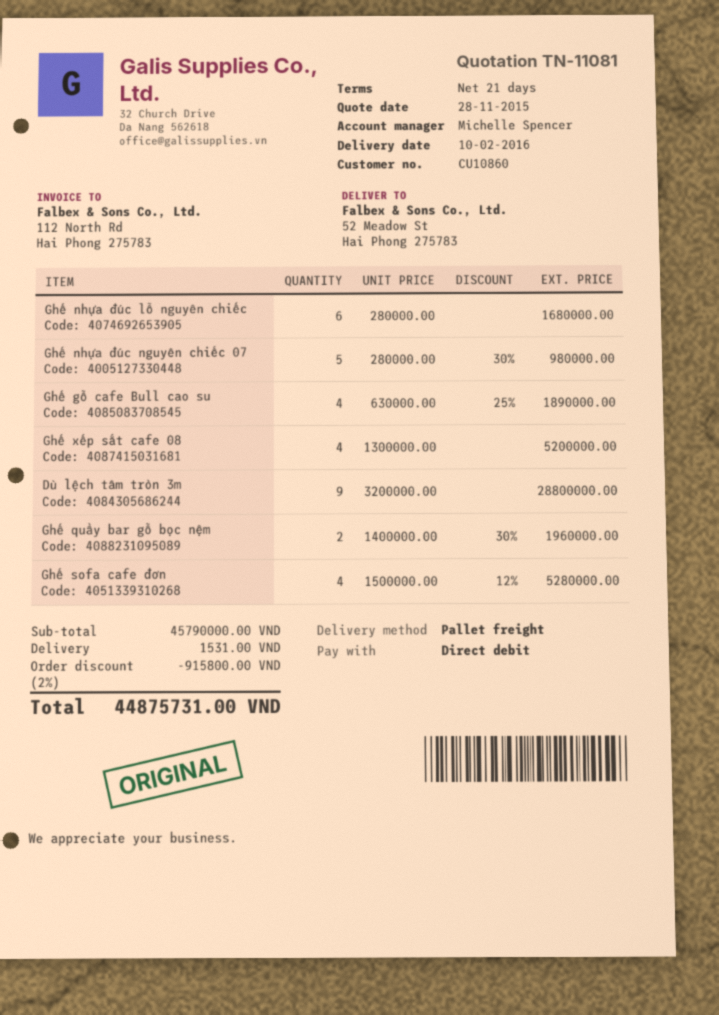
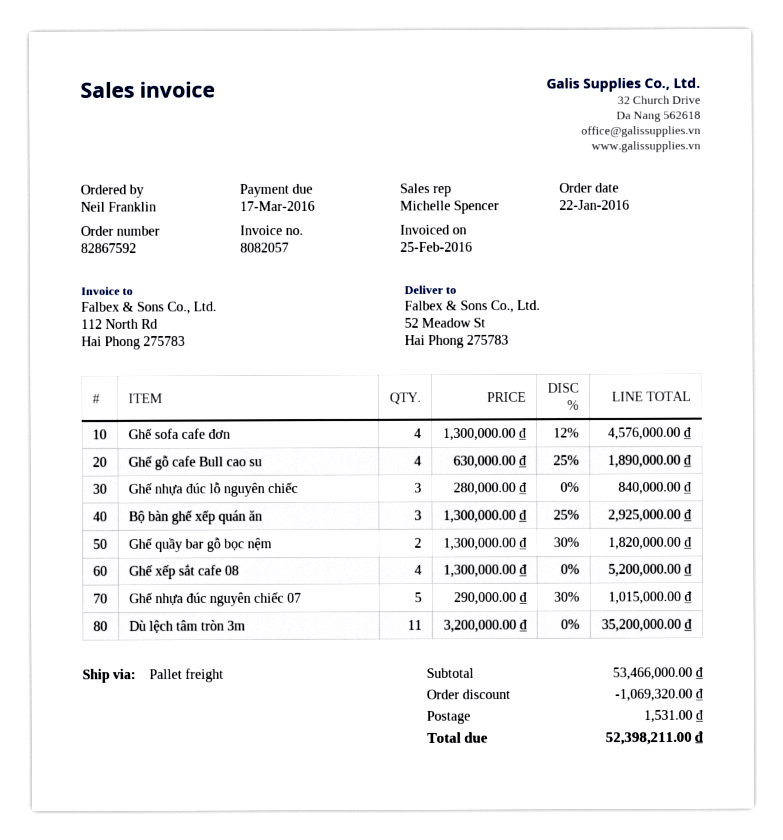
Ghế nhựa đúc lỗ nguyên chiếc: 6 x 280000.00 = 1680000.00 -> 3 x 280000.00 = 840000.00
Ghế nhựa đúc nguyên chiếc 07: 5 x 280000.00 - 30% = 980000.00 -> 5 x 290000.00 - 30% = 1015000.00
Dù lệch tâm tròn 3m: 9 x 3200000.00 = 28800000.00 -> 11 x 3200000.00 = 35200000.00
Ghế quầy bar gỗ bọc nệm: 2 x 1400000.00 - 30% = 1960000.00 -> 2 x 1300000.00 - 30% = 1820000.00
Ghế sofa cafe đơn: 4 x 1500000.00 - 12% = 5280000.00 -> 4 x 1300000.00 - 12% = 4576000.00
Bộ bàn ghế xếp quán ăn: none -> 3 x 1300000.00 - 25% = 2925000.00
subtotal: 45790000.00 -> 53466000.00
discount: 915800.00 -> 1069320.00
total: 44875731.00 -> 52398211.00

